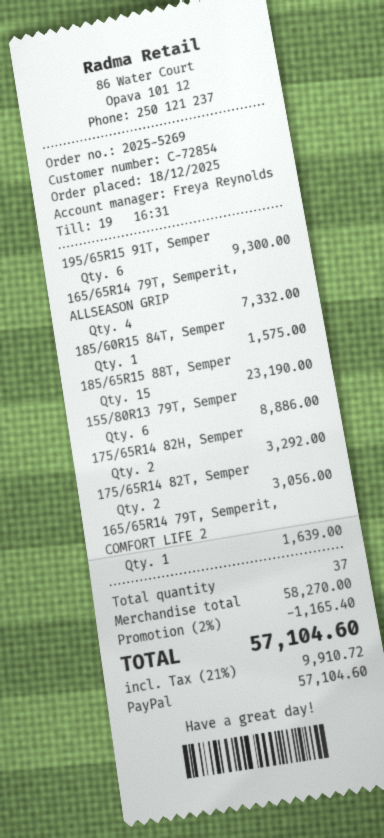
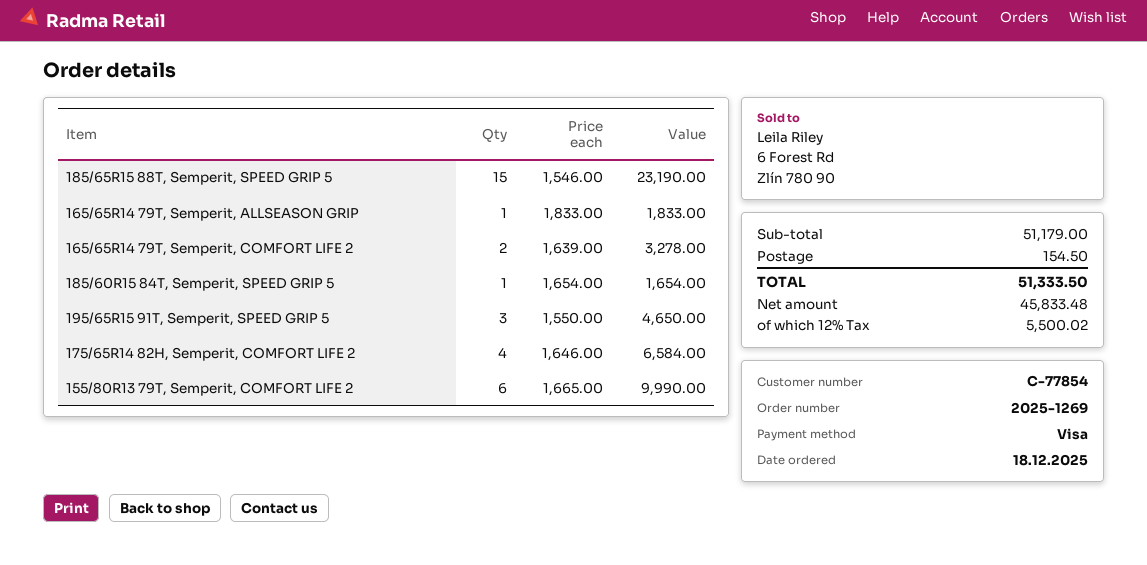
order number: 2025-5269 -> 2025-1269
customer number: C-72854 -> C-77854
payment method: PayPal -> Visa
195/65R15 91T, Semper: 6 for 9300.00 -> 3 for 4650.00
165/65R14 79T, Semperit, ALLSEASON GRIP: 4 for 7332.00 -> 1 for 1833.00
185/60R15 84T, Semper: 1 for 1575.00 -> 1 for 1654.00
155/80R13 79T, Semper: 6 for 8886.00 -> 6 for 9990.00
175/65R14 82H, Semper: 2 for 3292.00 -> 4 for 6584.00
175/65R14 82T, Semper: 2 for 3056.00 -> none
165/65R14 79T, Semperit, COMFORT LIFE 2: 1 for 1639.00 -> 2 for 3278.00
subtotal: 58270.00 -> 51179.00
discount: 2% = 1165.40 -> none
shipping: none -> 154.50
tax: 21% = 9910.72 -> 12% = 5500.02
total: 57104.60 -> 51333.50

